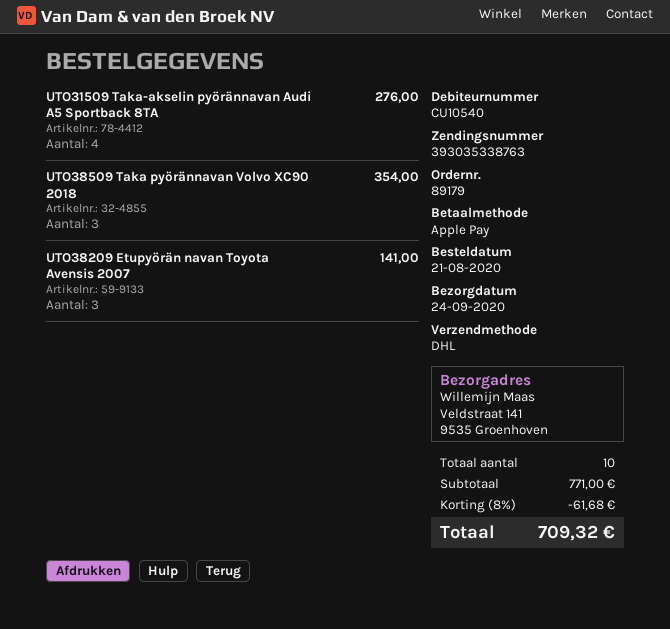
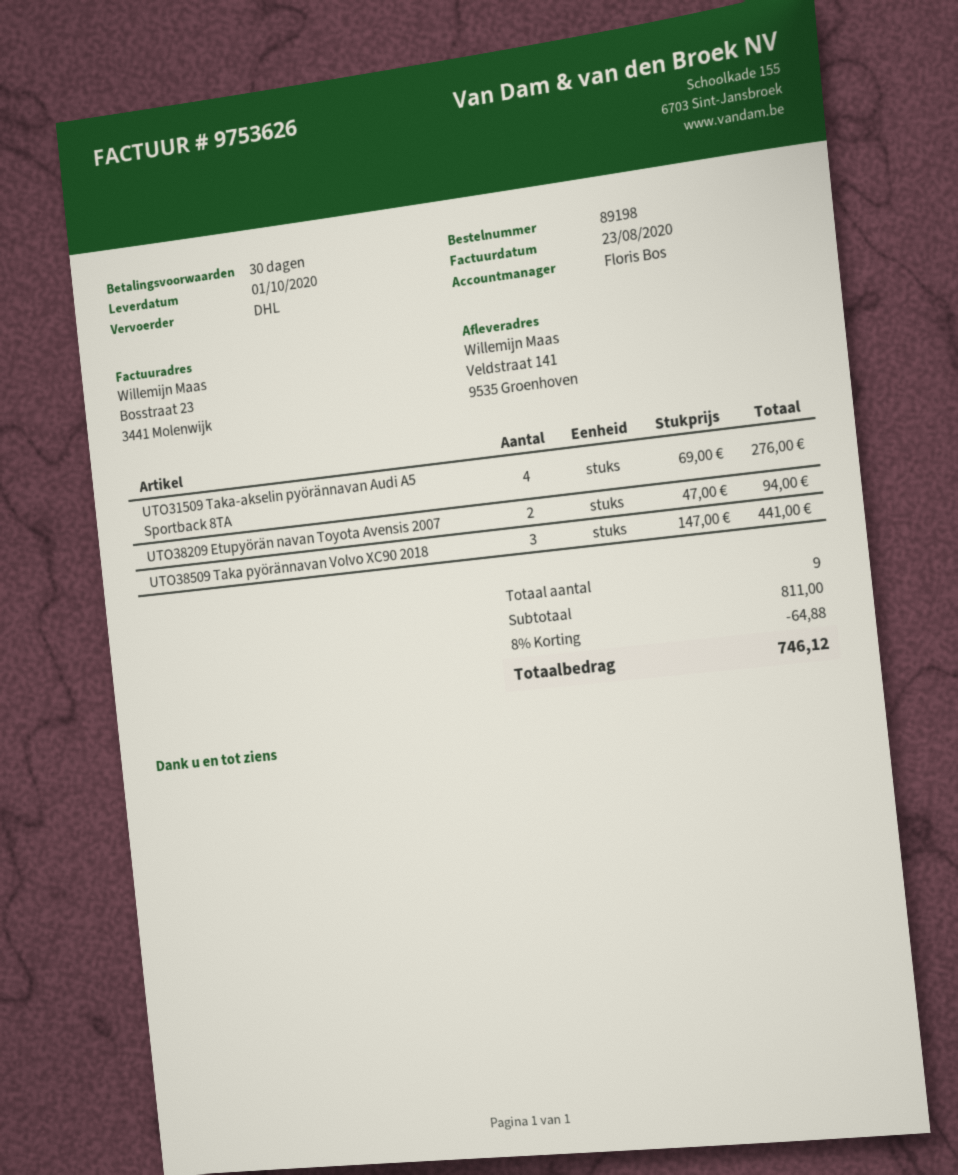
order number: 89179 -> 89198
delivery date: 2020-09-24 -> 2020-10-01
UTO38509 Taka pyörännavan Volvo XC90 2018: 3 for 354.00 -> 3 for 441.00
UTO38209 Etupyörän navan Toyota Avensis 2007: 3 for 141.00 -> 2 for 94.00
total quantity: 10 -> 9
subtotal: 771.00 -> 811.00
discount: 8% = 61.68 -> 8% = 64.88
total: 709.32 -> 746.12

